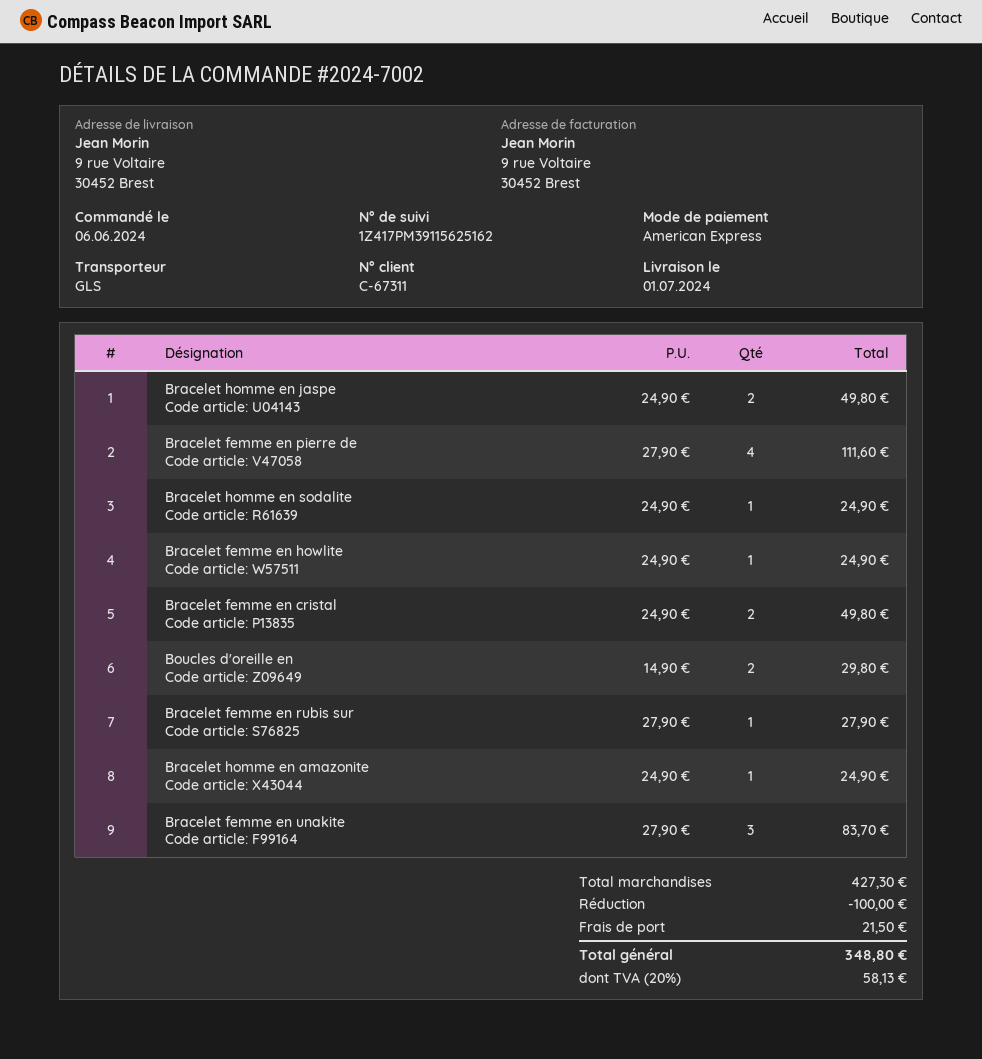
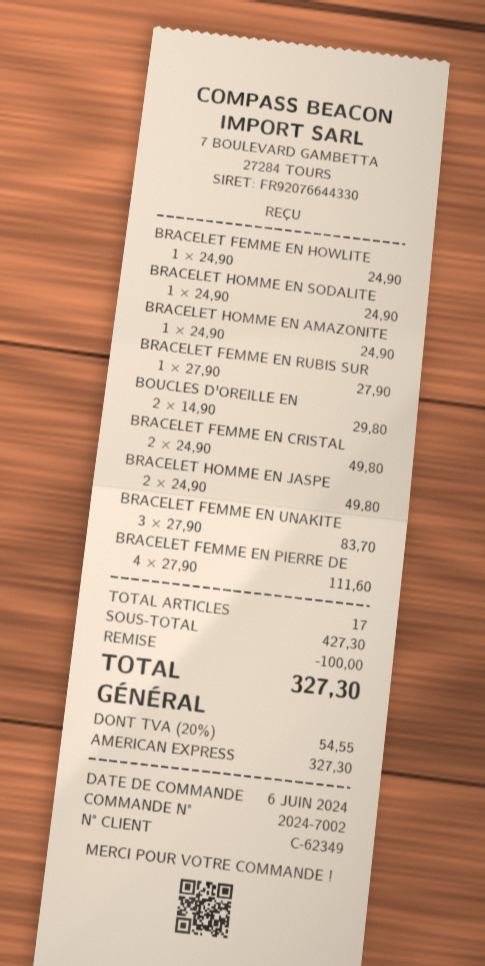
customer number: C-67311 -> C-62349
shipping: 21.50 -> none
tax: 20% = 58.13 -> 20% = 54.55
total: 348.80 -> 327.30

